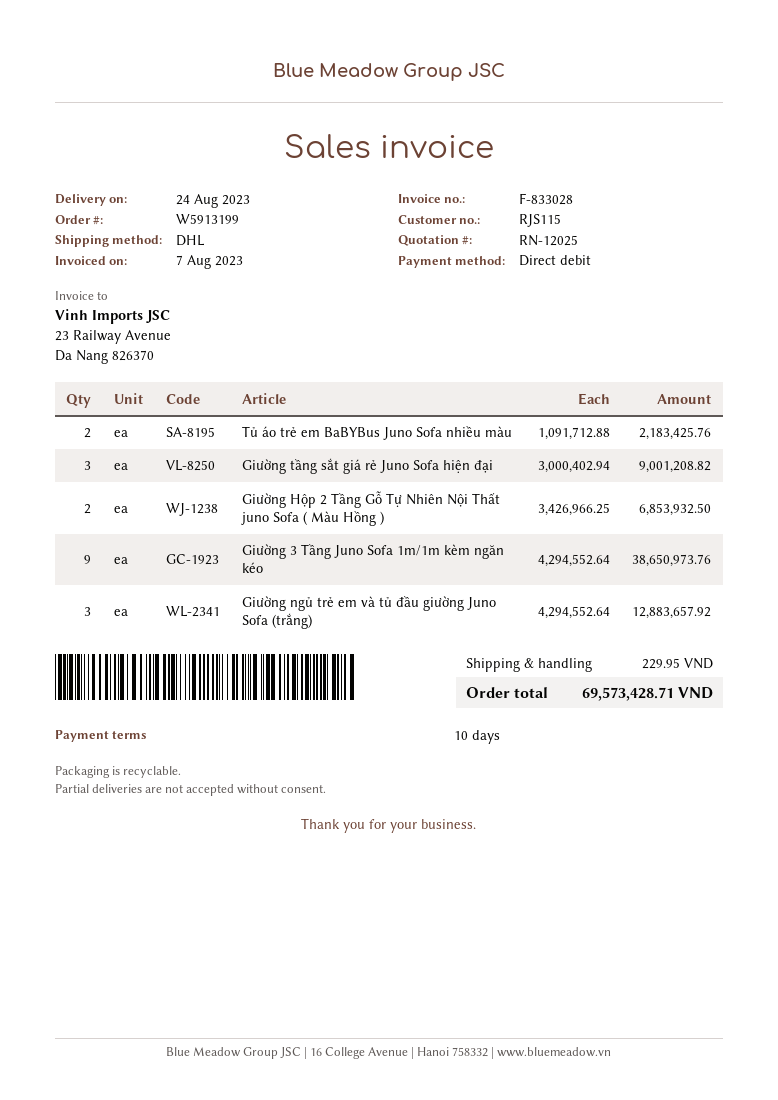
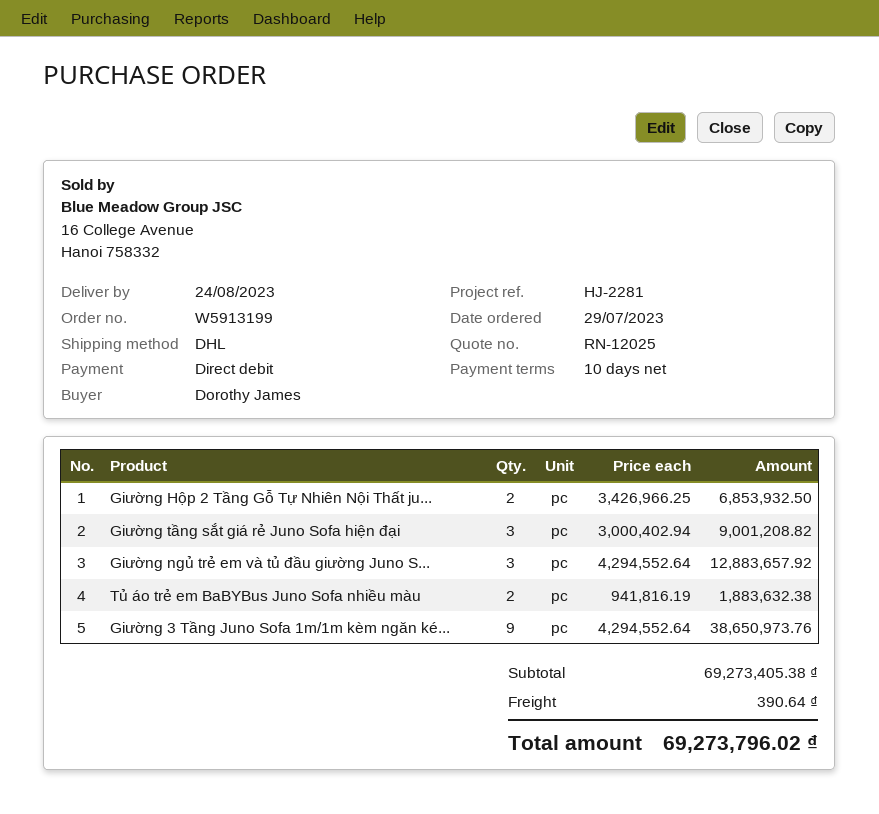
Tủ áo trẻ em BaBYBus Juno Sofa nhiều màu: 2 x 1091712.88 = 2183425.76 -> 2 x 941816.19 = 1883632.38
shipping: 229.95 -> 390.64
total: 69573428.71 -> 69273796.02

